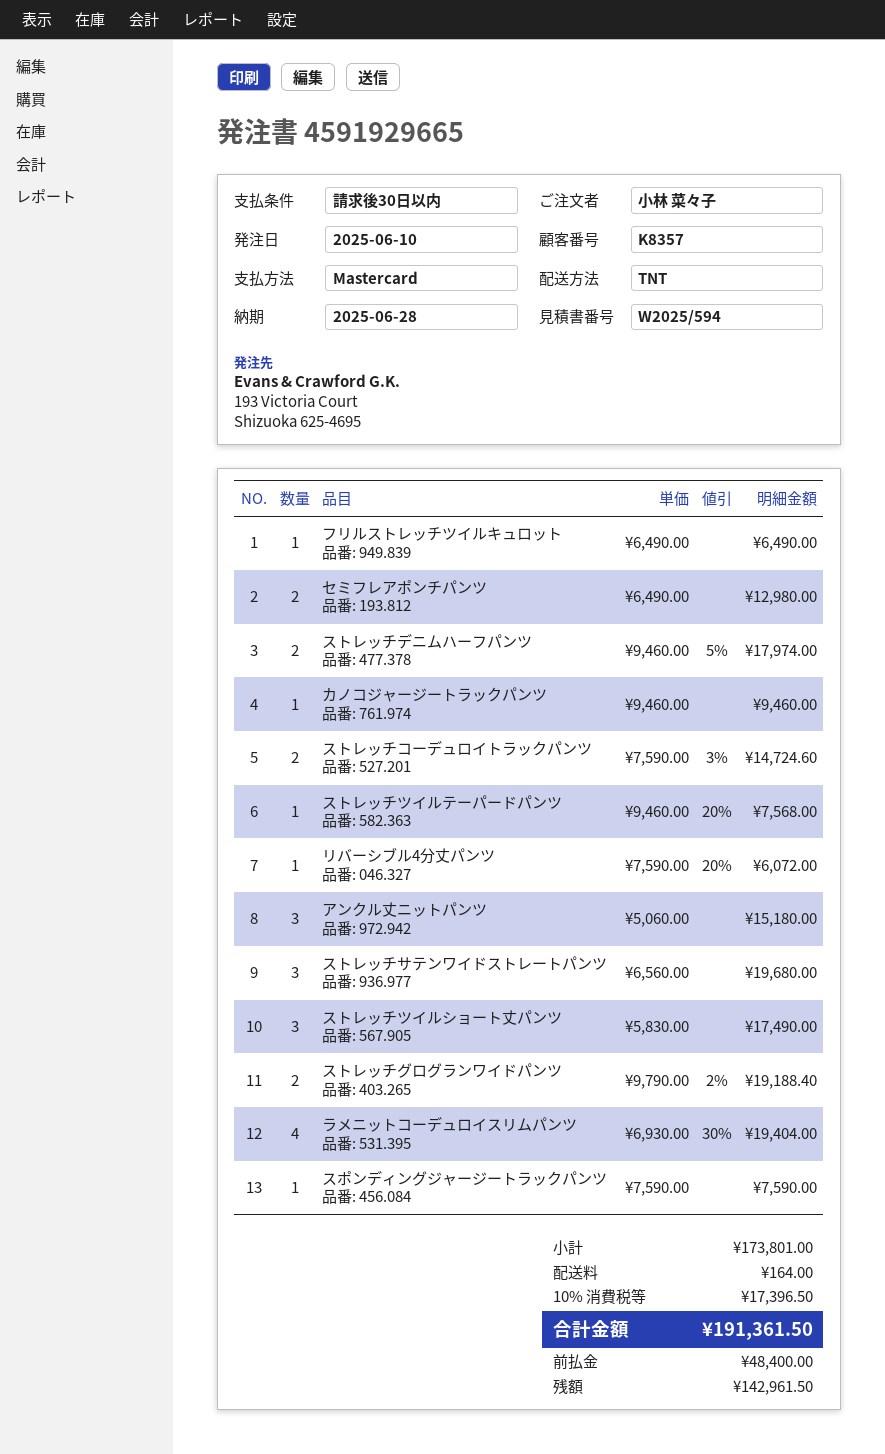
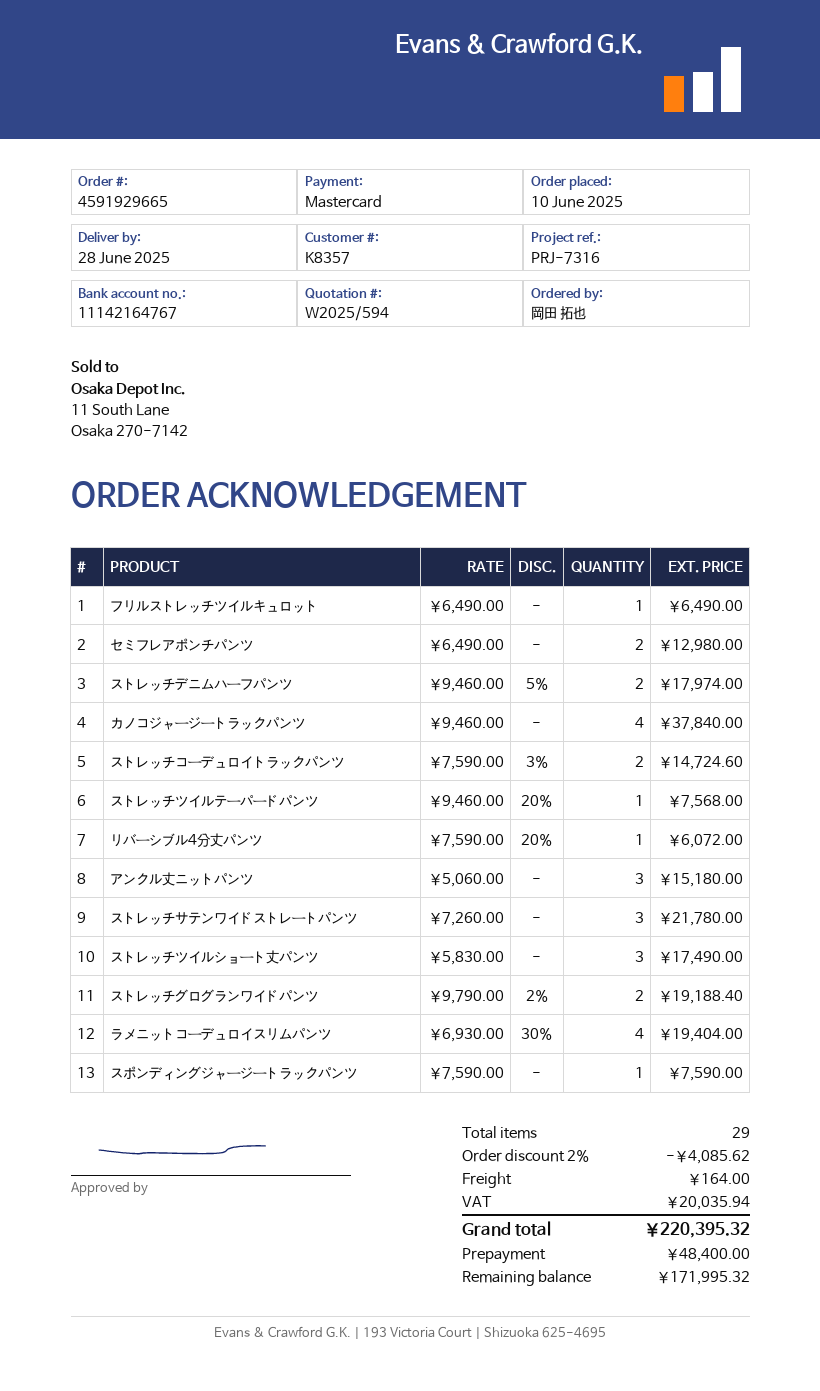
ordered by: 小林 菜々子 -> 岡田 拓也
カノコジャージートラックパンツ: 1 x 9460.00 = 9460.00 -> 4 x 9460.00 = 37840.00
ストレッチサテンワイドストレートパンツ: 3 x 6560.00 = 19680.00 -> 3 x 7260.00 = 21780.00
discount: none -> 2% = 4085.62
tax: 17396.50 -> 20035.94
total: 191361.50 -> 220395.32
balance: 142961.50 -> 171995.32

